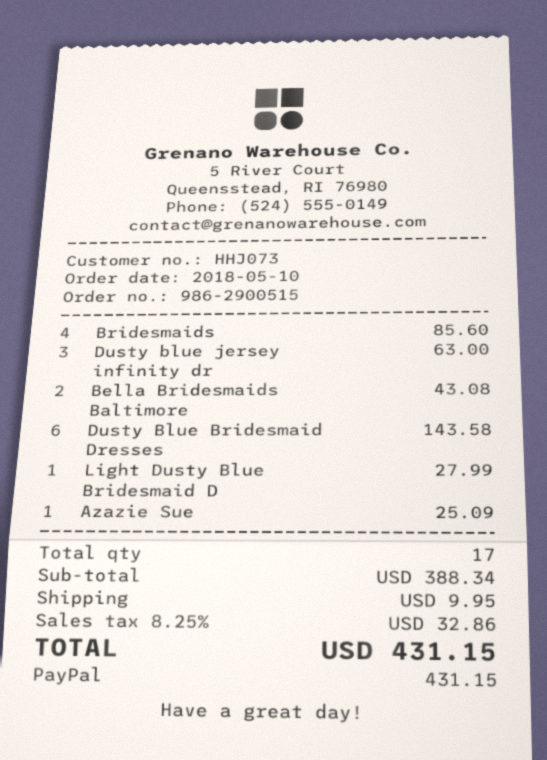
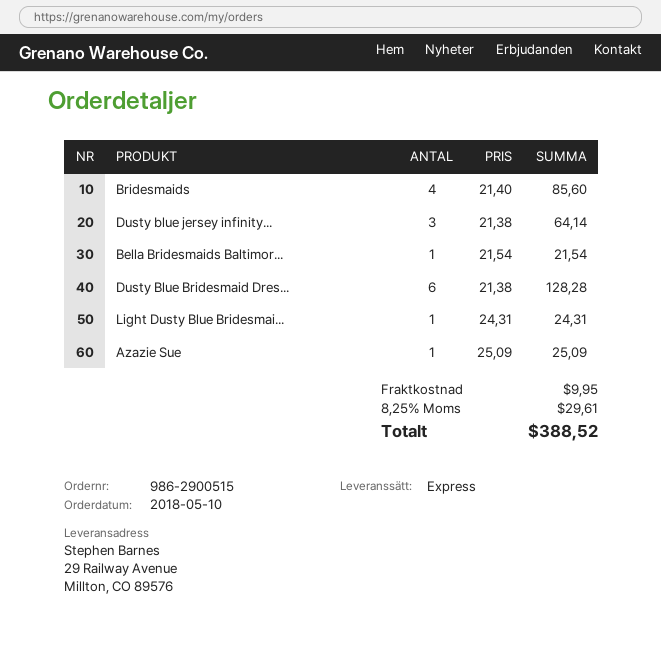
Dusty blue jersey infinity dr: 3 for 63.00 -> 3 for 64.14
Bella Bridesmaids Baltimore: 2 for 43.08 -> 1 for 21.54
Dusty Blue Bridesmaid Dresses: 6 for 143.58 -> 6 for 128.28
Light Dusty Blue Bridesmaid D: 1 for 27.99 -> 1 for 24.31
tax: 8.25% = 32.86 -> 8.25% = 29.61
total: 431.15 -> 388.52

